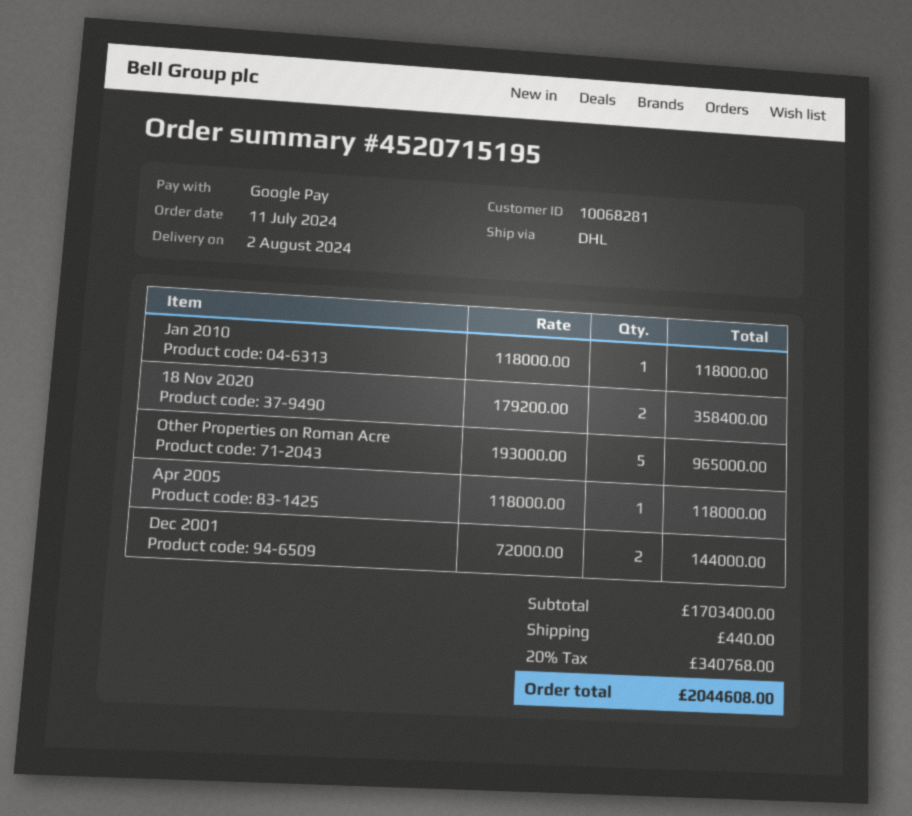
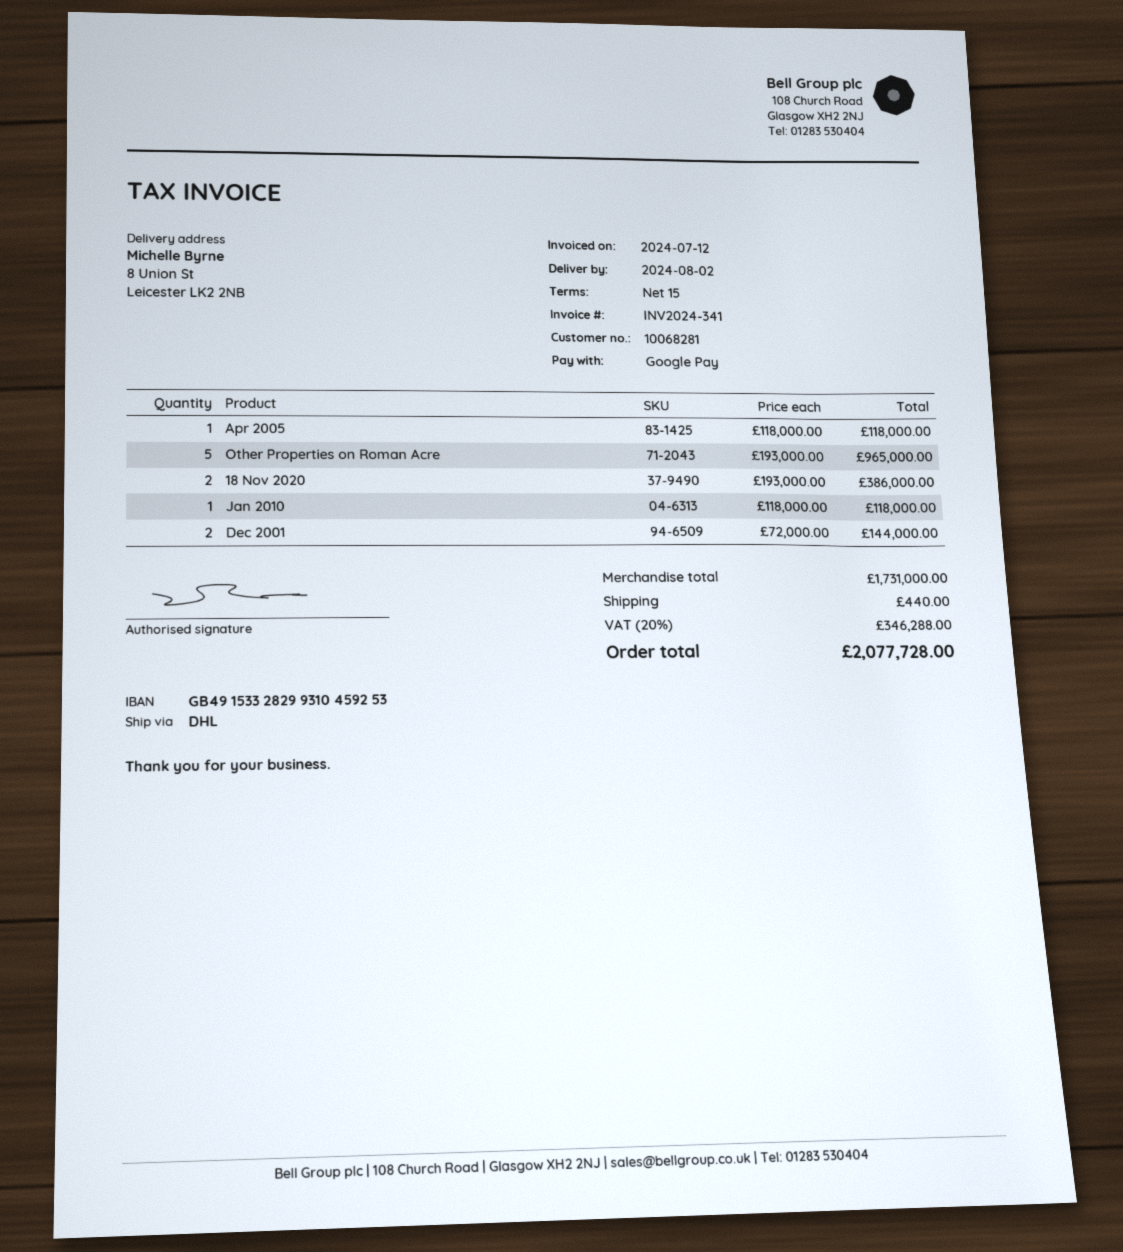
18 Nov 2020: 2 x 179200.00 = 358400.00 -> 2 x 193000.00 = 386000.00
subtotal: 1703400.00 -> 1731000.00
tax: 20% = 340768.00 -> 20% = 346288.00
total: 2044608.00 -> 2077728.00

